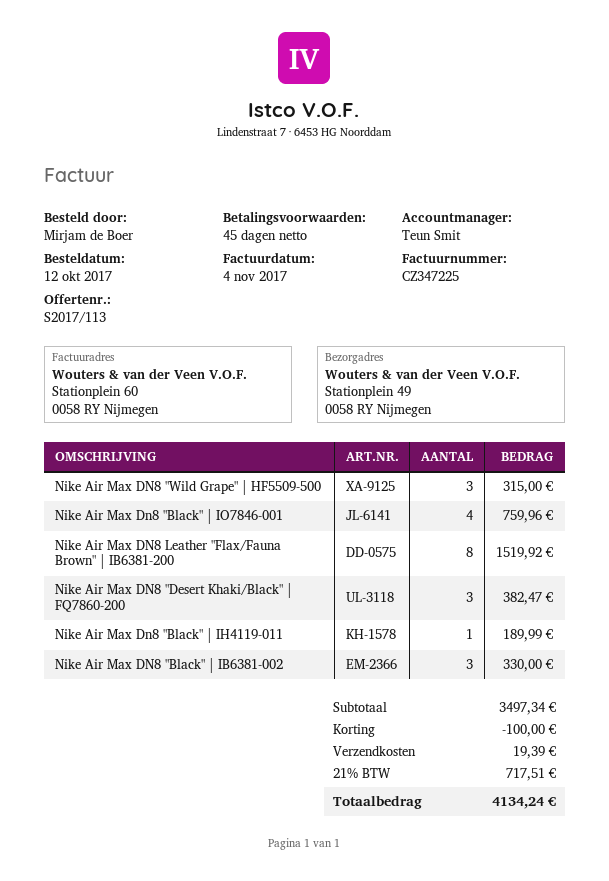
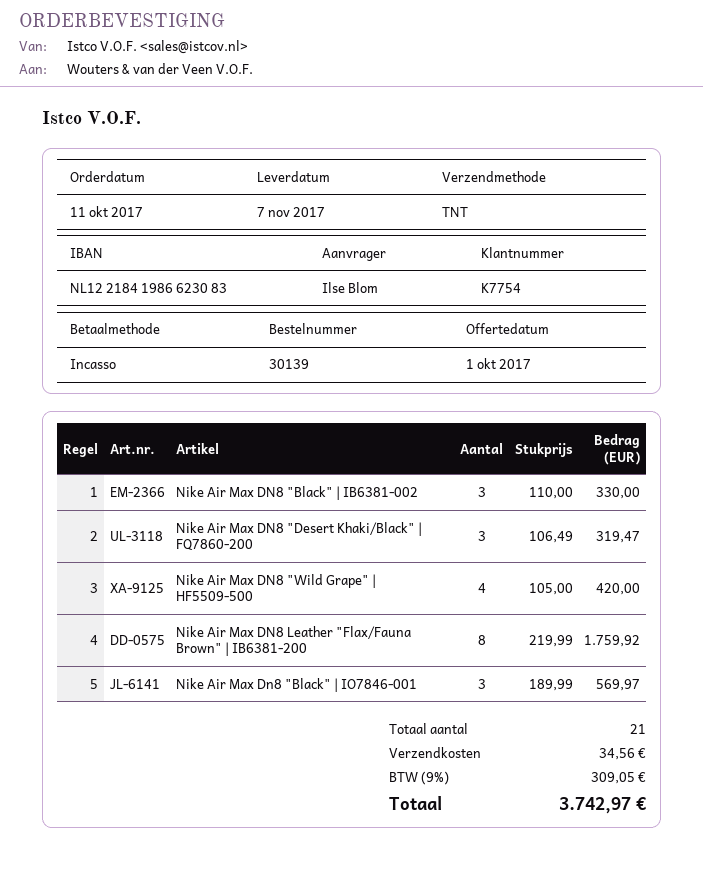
order date: 2017-10-12 -> 2017-10-11
ordered by: Mirjam de Boer -> Ilse Blom
Nike Air Max DN8 "Wild Grape" | HF5509-500: 3 for 315.00 -> 4 for 420.00
Nike Air Max Dn8 "Black" | IO7846-001: 4 for 759.96 -> 3 for 569.97
Nike Air Max DN8 Leather "Flax/Fauna Brown" | IB6381-200: 8 for 1519.92 -> 8 for 1759.92
Nike Air Max DN8 "Desert Khaki/Black" | FQ7860-200: 3 for 382.47 -> 3 for 319.47
Nike Air Max Dn8 "Black" | IH4119-011: 1 for 189.99 -> none
discount: 100.00 -> none
shipping: 19.39 -> 34.56
tax: 21% = 717.51 -> 9% = 309.05
total: 4134.24 -> 3742.97

